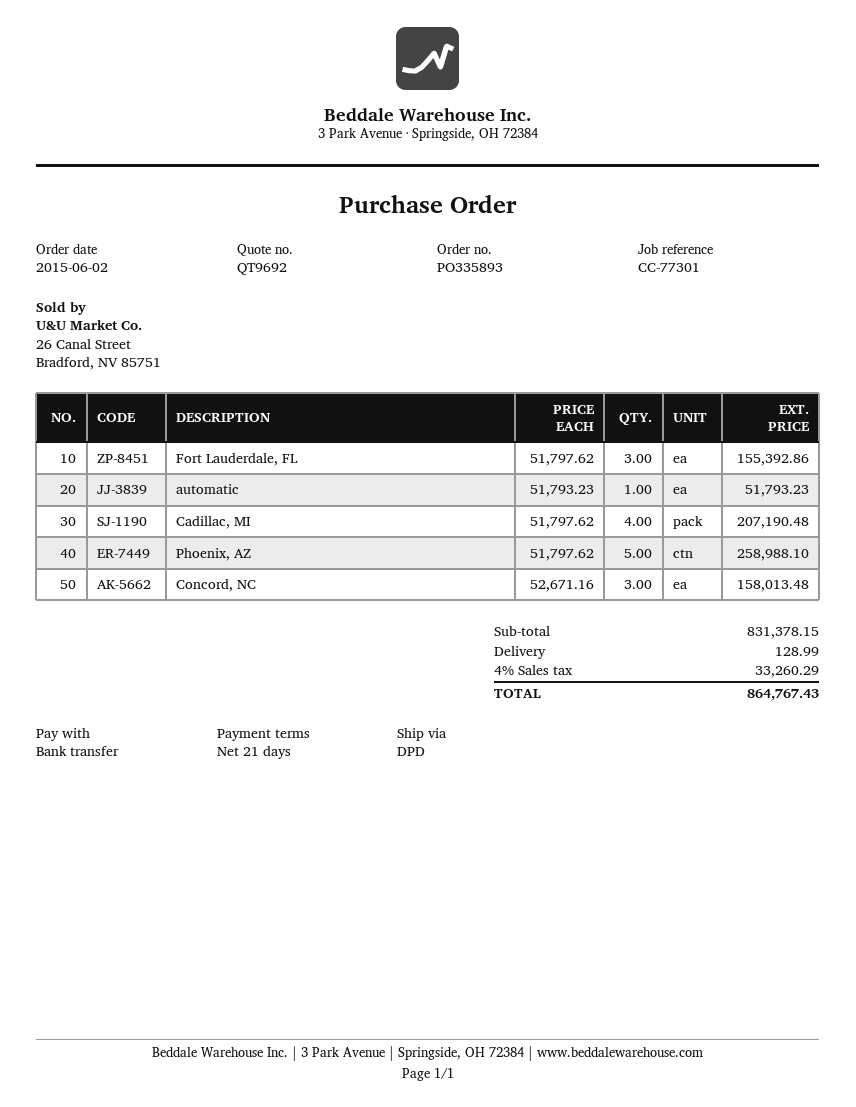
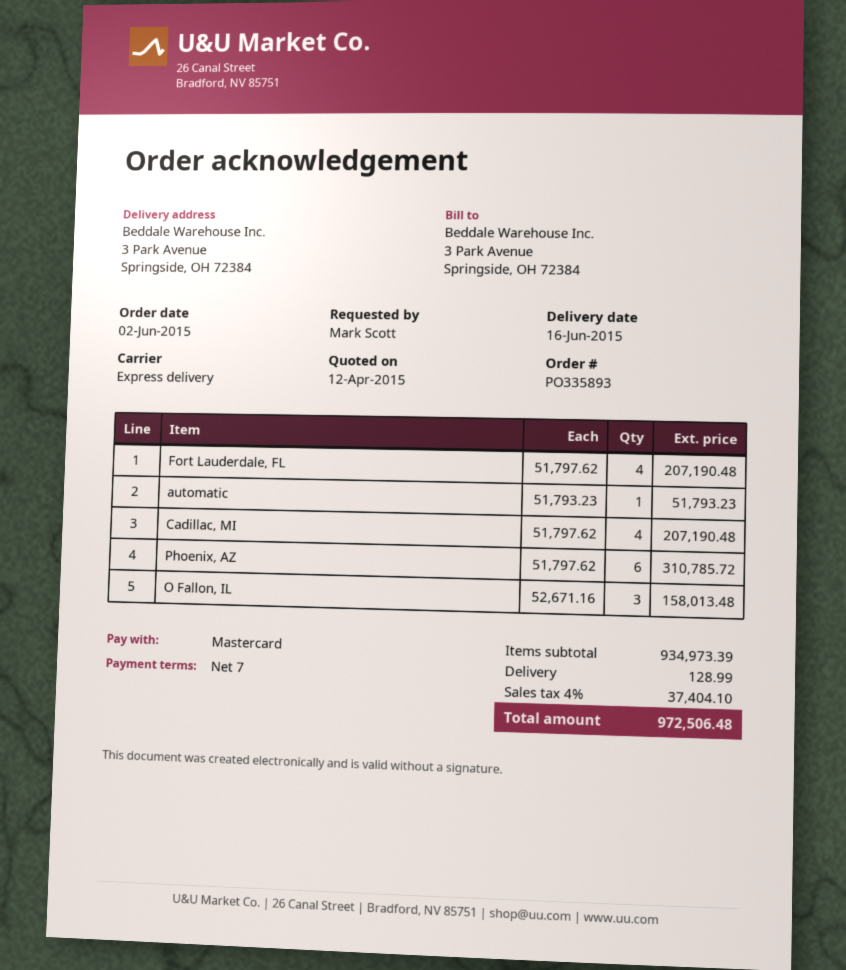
payment terms: 21 days -> 7 days
payment method: bank transfer -> Mastercard
shipping method: DPD -> express
Fort Lauderdale, FL: 3 x 51797.62 = 155392.86 -> 4 x 51797.62 = 207190.48
Phoenix, AZ: 5 x 51797.62 = 258988.10 -> 6 x 51797.62 = 310785.72
Concord, NC: 3 x 52671.16 = 158013.48 -> none
O Fallon, IL: none -> 3 x 52671.16 = 158013.48
subtotal: 831378.15 -> 934973.39
tax: 4% = 33260.29 -> 4% = 37404.10
total: 864767.43 -> 972506.48

